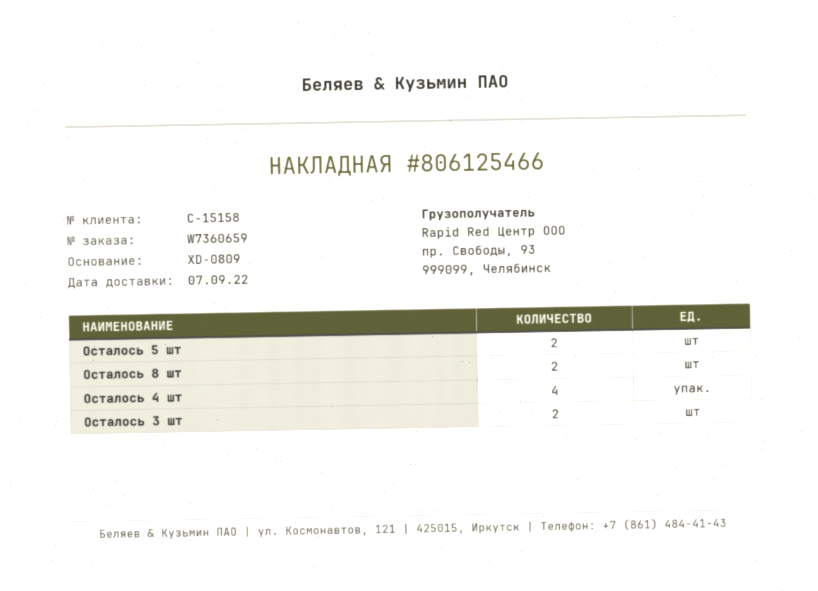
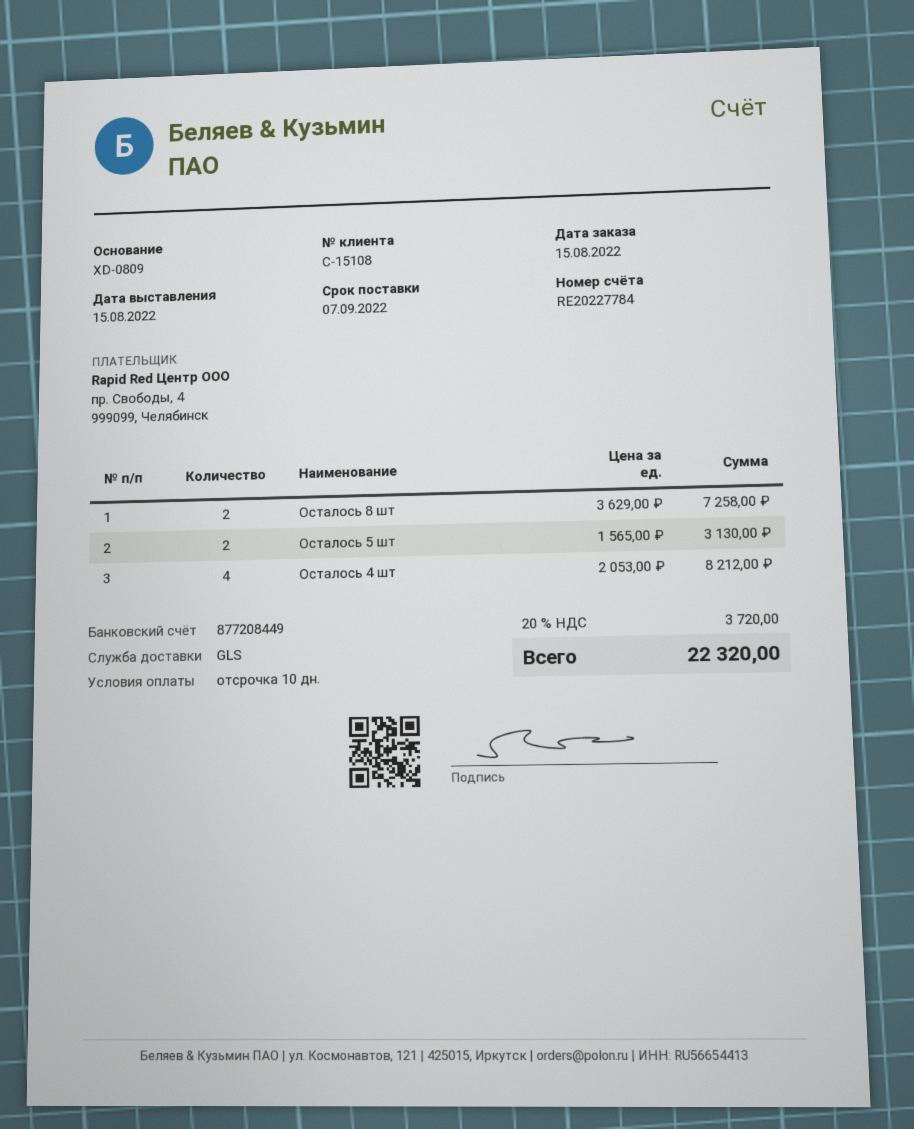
customer number: C-15158 -> C-15108
Осталось 3 шт: 2 -> none

